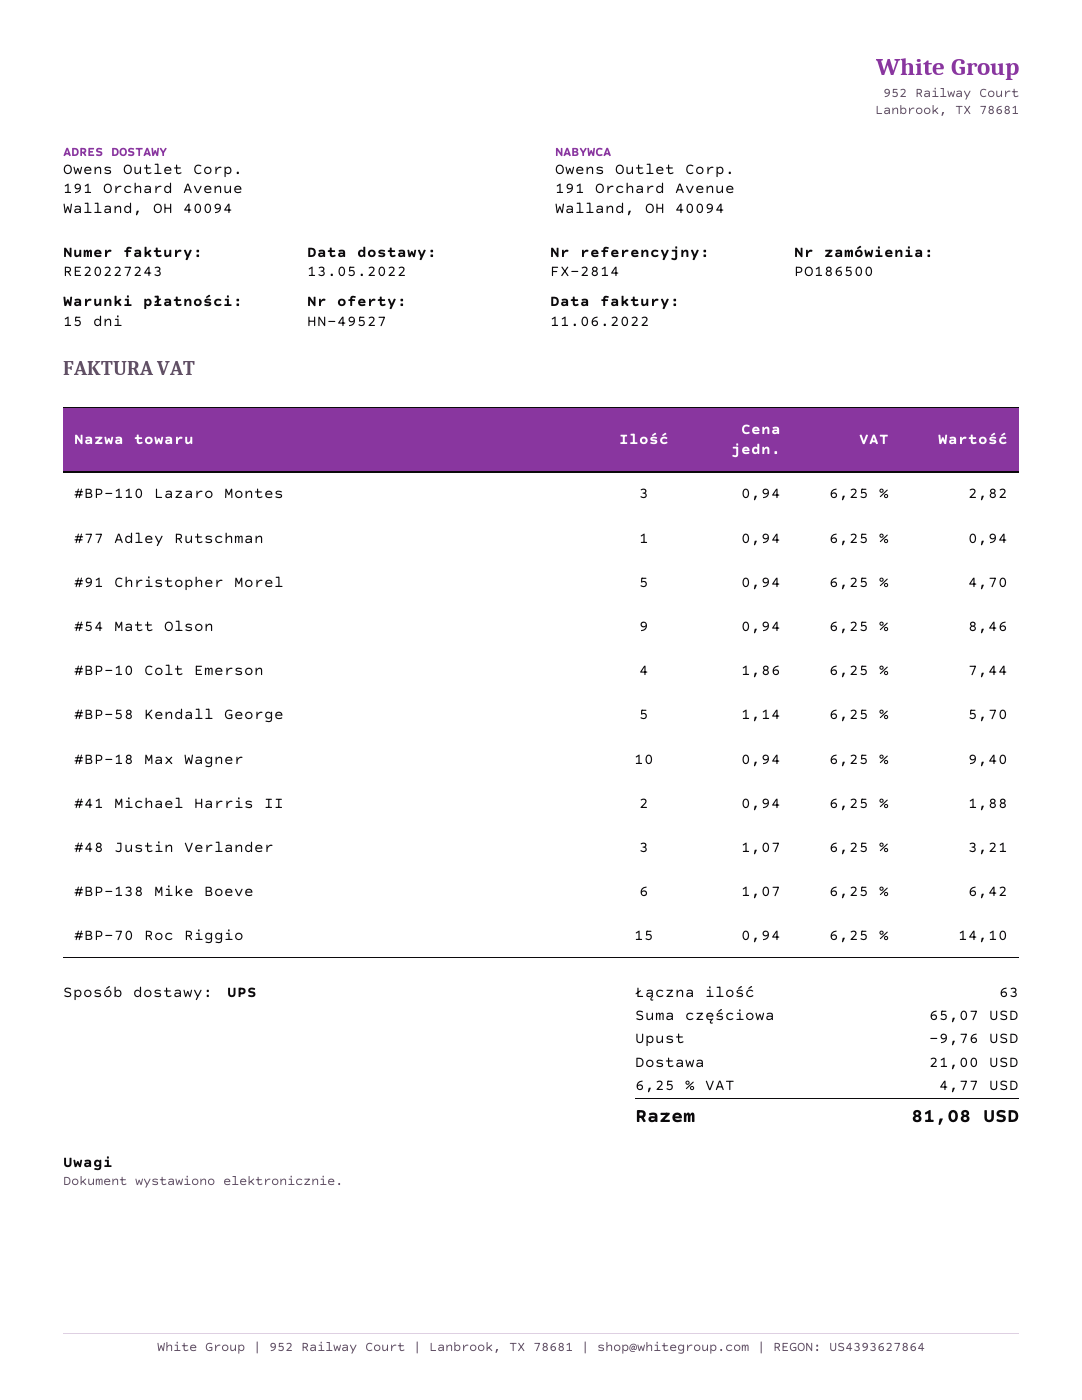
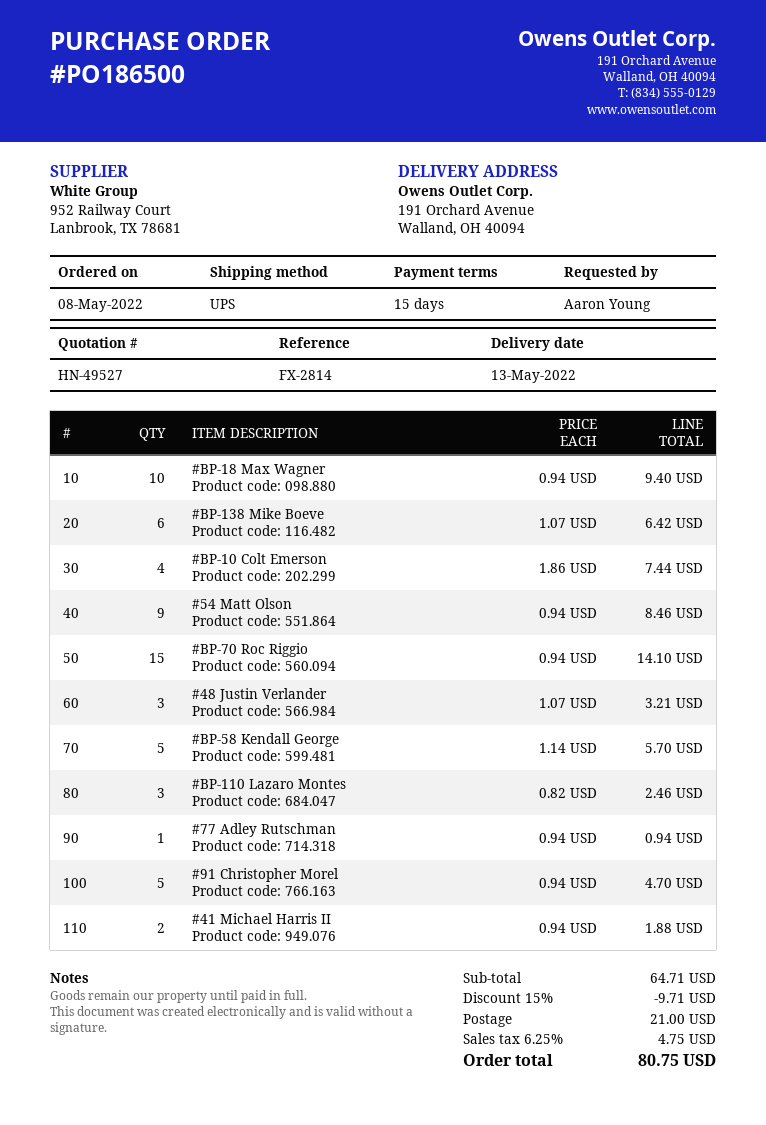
#BP-110 Lazaro Montes: 3 x 0.94 = 2.82 -> 3 x 0.82 = 2.46
subtotal: 65.07 -> 64.71
discount: 9.76 -> 9.71
tax: 6.25% = 4.77 -> 6.25% = 4.75
total: 81.08 -> 80.75

